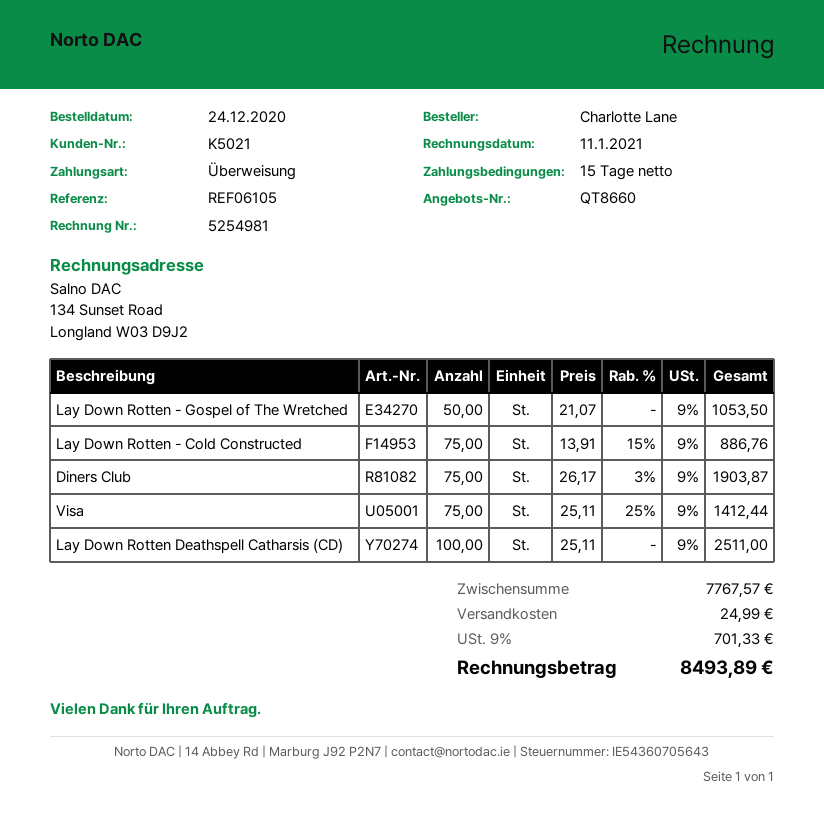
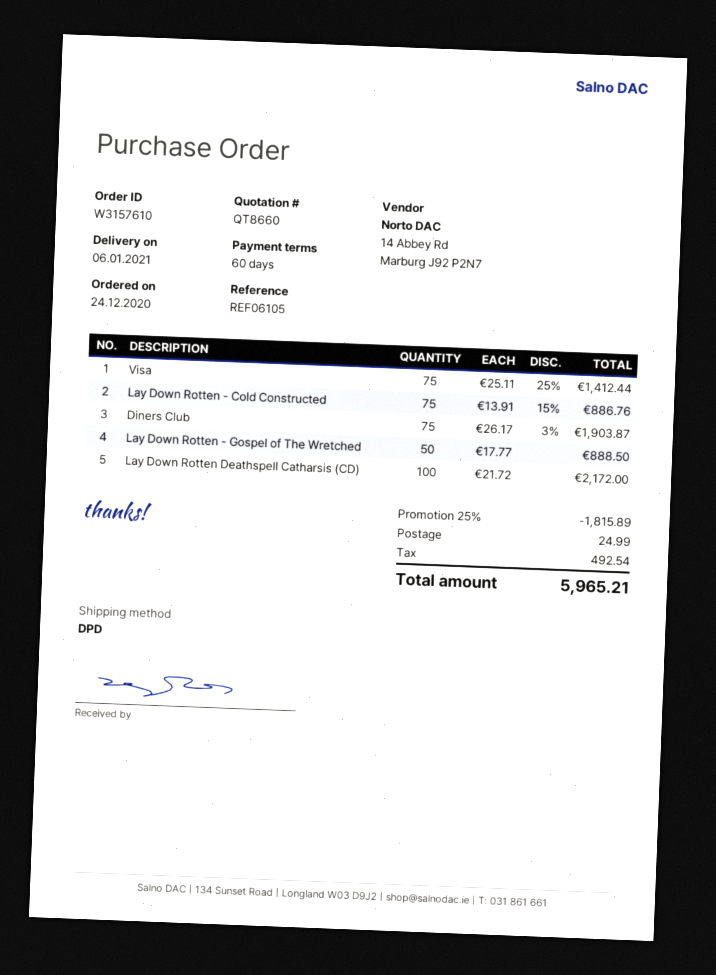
payment terms: 15 days -> 60 days
Lay Down Rotten - Gospel of The Wretched: 50 x 21.07 = 1053.50 -> 50 x 17.77 = 888.50
Lay Down Rotten Deathspell Catharsis (CD): 100 x 25.11 = 2511.00 -> 100 x 21.72 = 2172.00
discount: none -> 25% = 1815.89
tax: 701.33 -> 492.54
total: 8493.89 -> 5965.21

